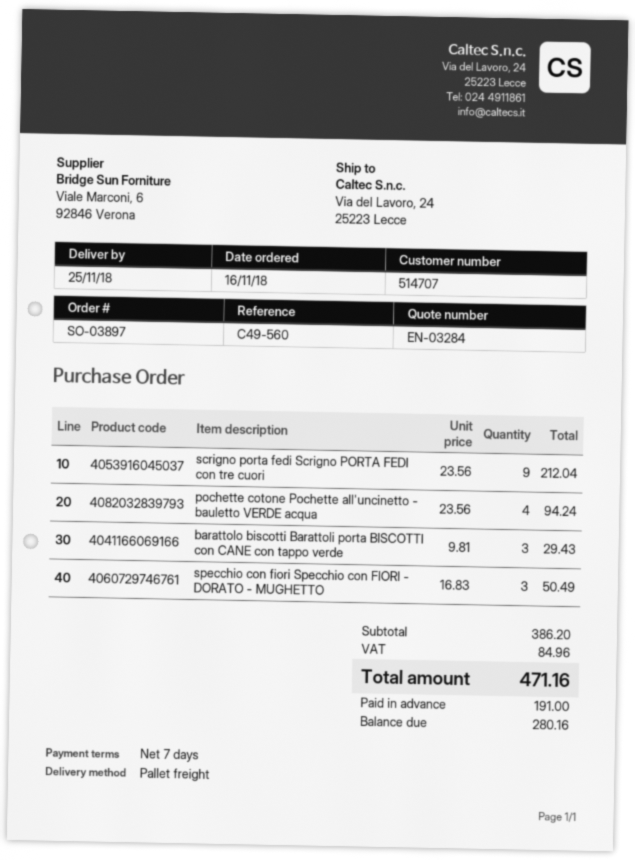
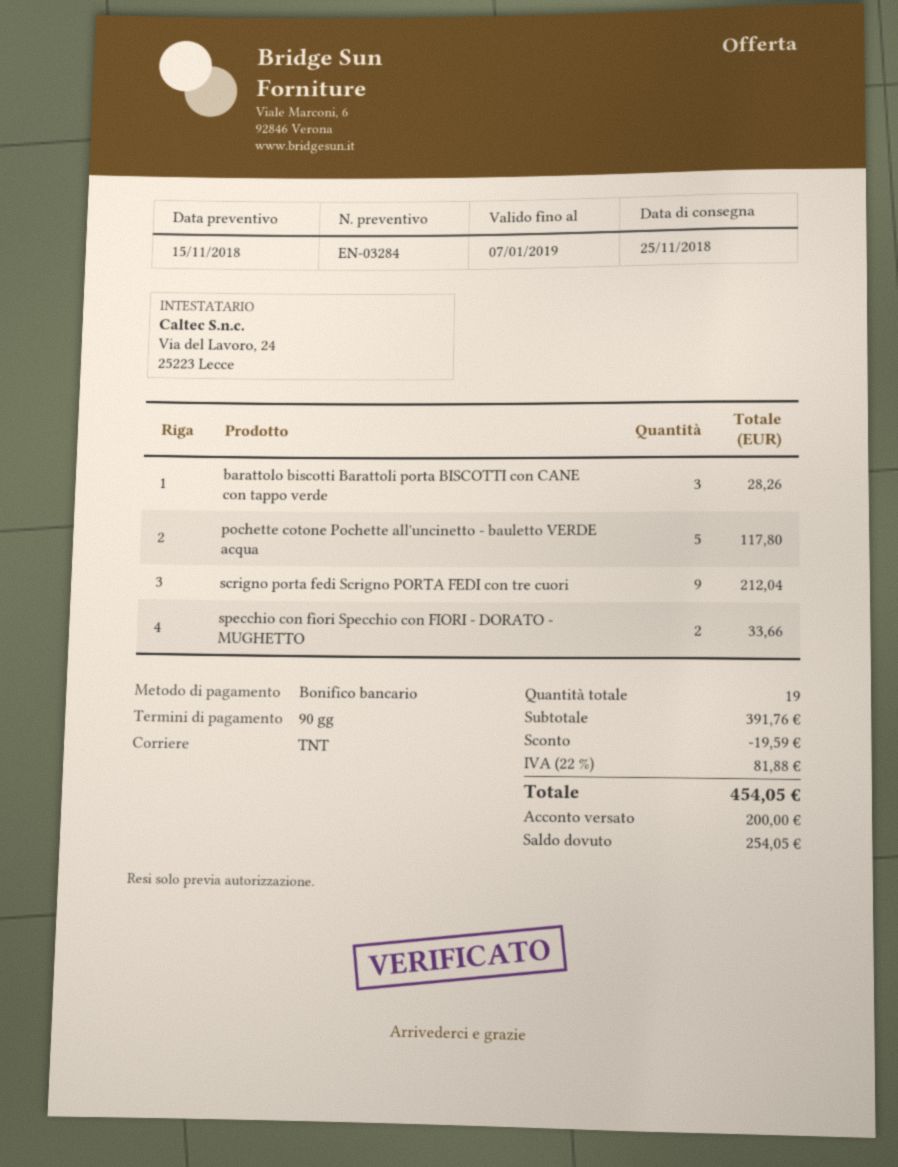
payment terms: 7 days -> 90 days
shipping method: pallet freight -> TNT
pochette cotone Pochette all'uncinetto - bauletto VERDE acqua: 4 for 94.24 -> 5 for 117.80
barattolo biscotti Barattoli porta BISCOTTI con CANE con tappo verde: 3 for 29.43 -> 3 for 28.26
specchio con fiori Specchio con FIORI - DORATO - MUGHETTO: 3 for 50.49 -> 2 for 33.66
subtotal: 386.20 -> 391.76
discount: none -> 19.59
tax: 84.96 -> 81.88
total: 471.16 -> 454.05
deposit: 191.00 -> 200.00
balance: 280.16 -> 254.05

